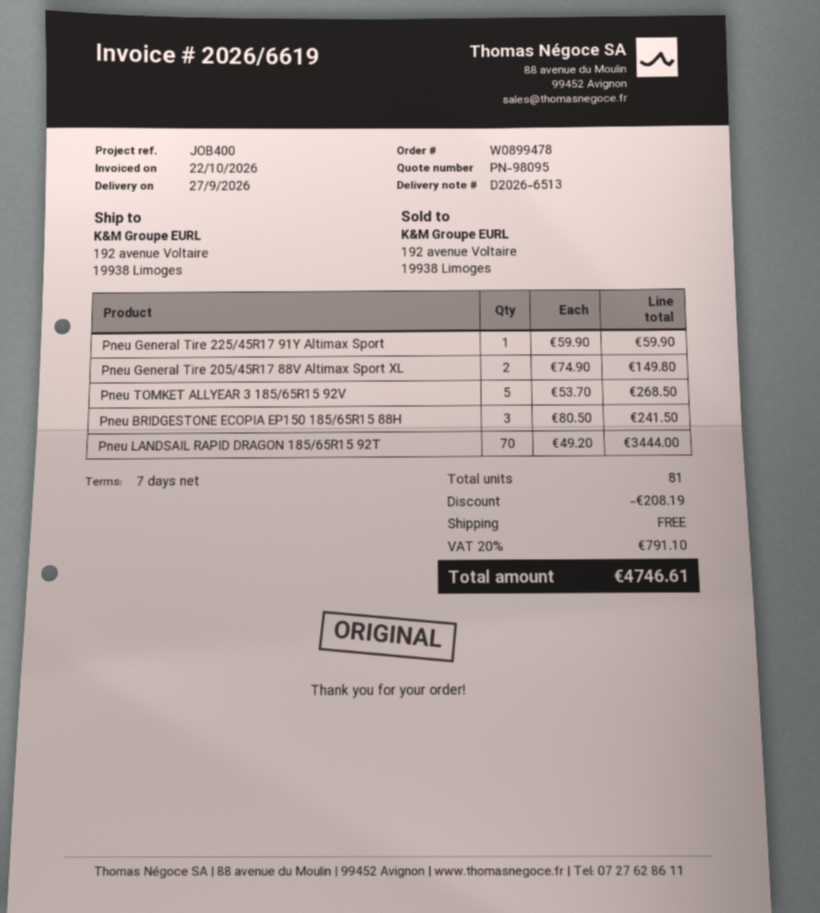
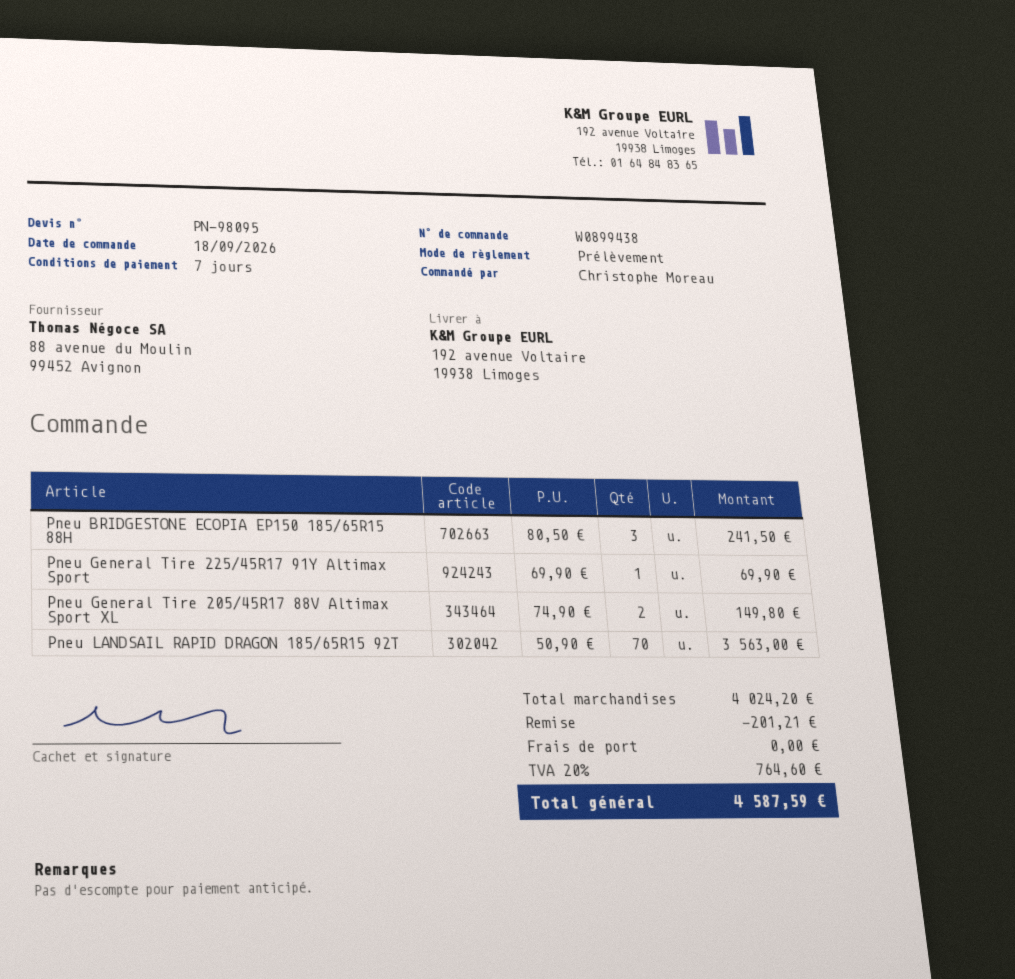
order number: W0899478 -> W0899438
Pneu General Tire 225/45R17 91Y Altimax Sport: 1 x 59.90 = 59.90 -> 1 x 69.90 = 69.90
Pneu TOMKET ALLYEAR 3 185/65R15 92V: 5 x 53.70 = 268.50 -> none
Pneu LANDSAIL RAPID DRAGON 185/65R15 92T: 70 x 49.20 = 3444.00 -> 70 x 50.90 = 3563.00
discount: 208.19 -> 201.21
tax: 20% = 791.10 -> 20% = 764.60
total: 4746.61 -> 4587.59

